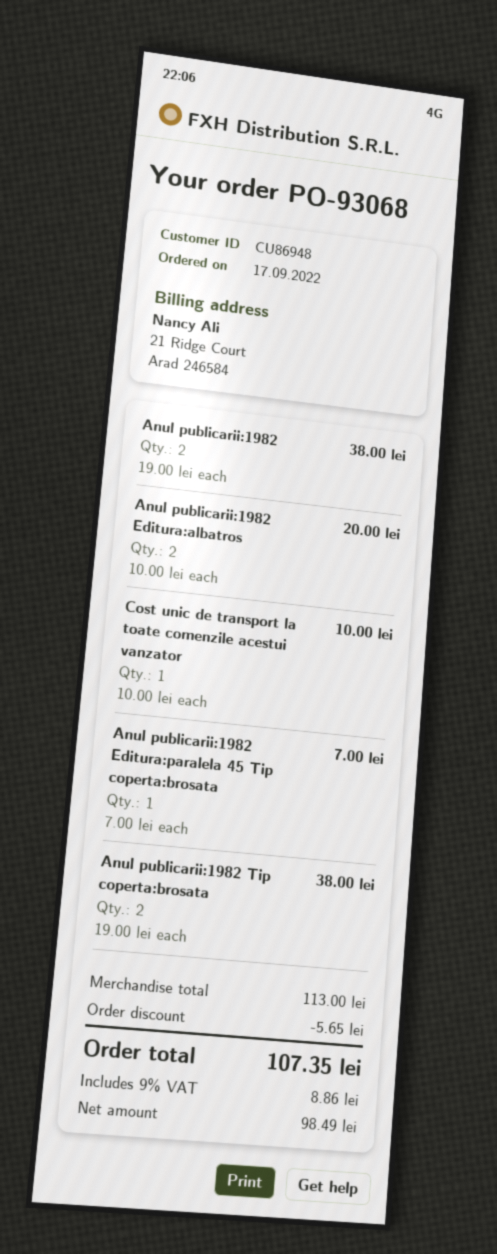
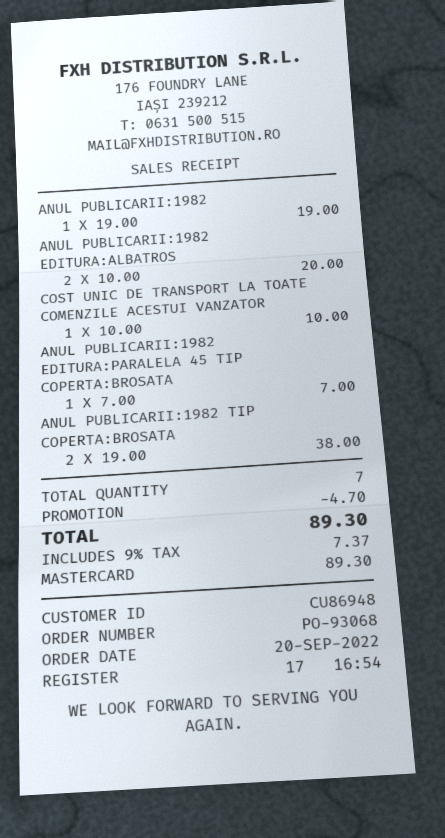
order date: 2022-09-17 -> 2022-09-20
Anul publicarii:1982: 2 x 19.00 = 38.00 -> 1 x 19.00 = 19.00
discount: 5.65 -> 4.70
tax: 9% = 8.86 -> 9% = 7.37
total: 107.35 -> 89.30

